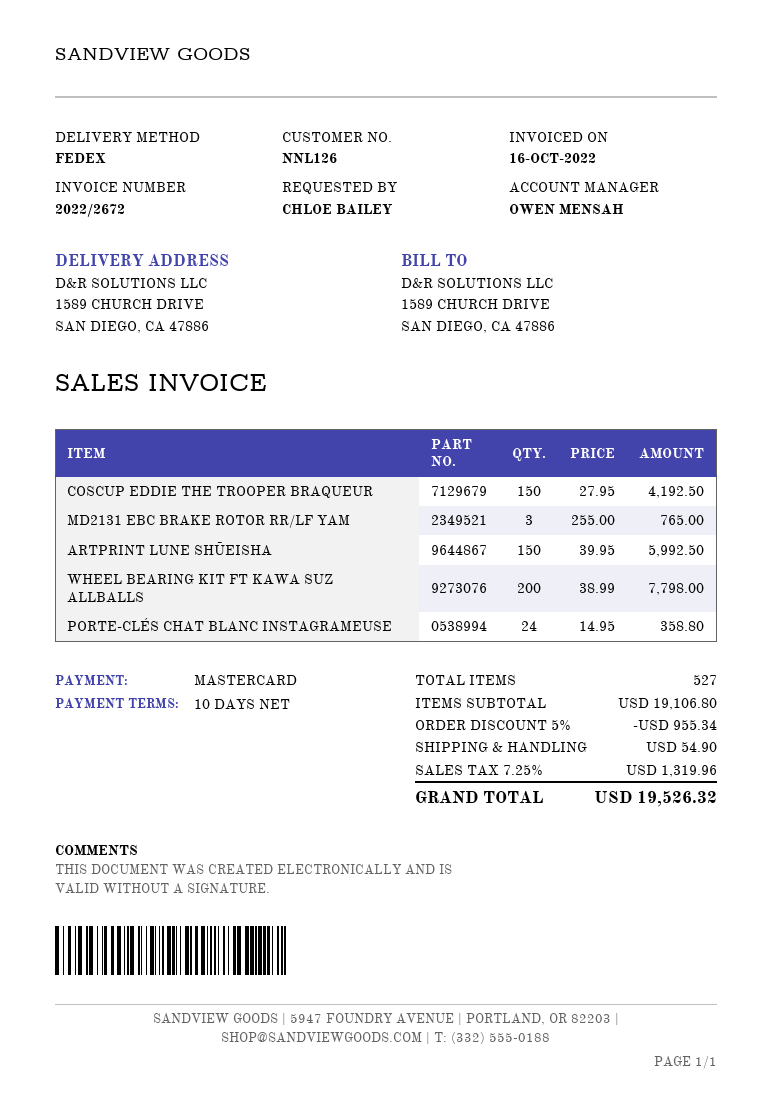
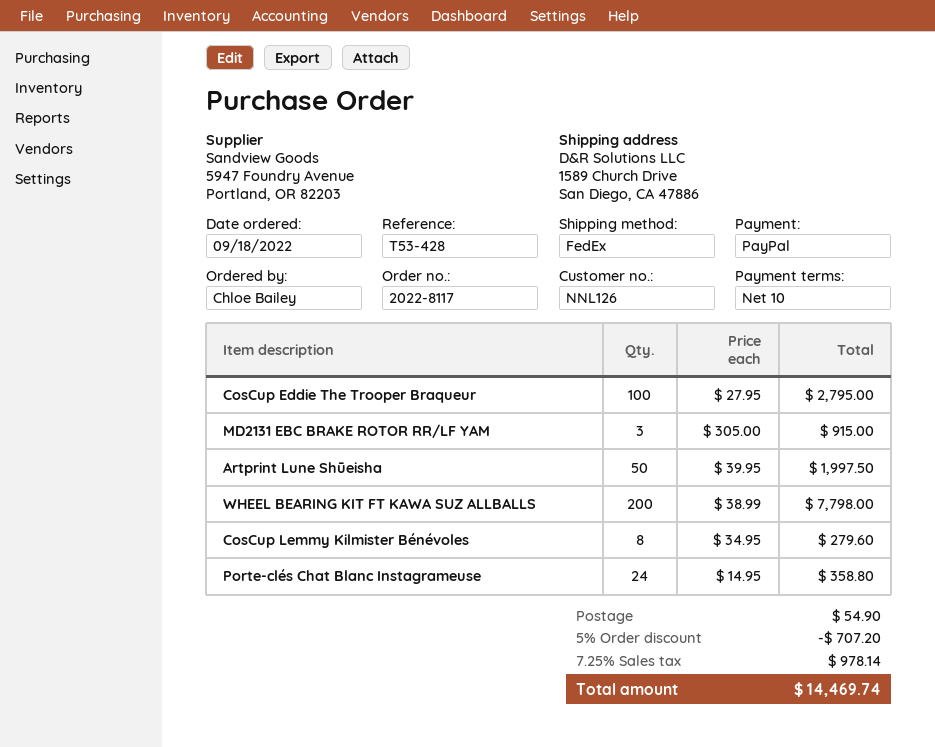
payment method: Mastercard -> PayPal
COSCUP EDDIE THE TROOPER BRAQUEUR: 150 x 27.95 = 4192.50 -> 100 x 27.95 = 2795.00
MD2131 EBC BRAKE ROTOR RR/LF YAM: 3 x 255.00 = 765.00 -> 3 x 305.00 = 915.00
ARTPRINT LUNE SHŪEISHA: 150 x 39.95 = 5992.50 -> 50 x 39.95 = 1997.50
CosCup Lemmy Kilmister Bénévoles: none -> 8 x 34.95 = 279.60
discount: 5% = 955.34 -> 5% = 707.20
tax: 7.25% = 1319.96 -> 7.25% = 978.14
total: 19526.32 -> 14469.74

